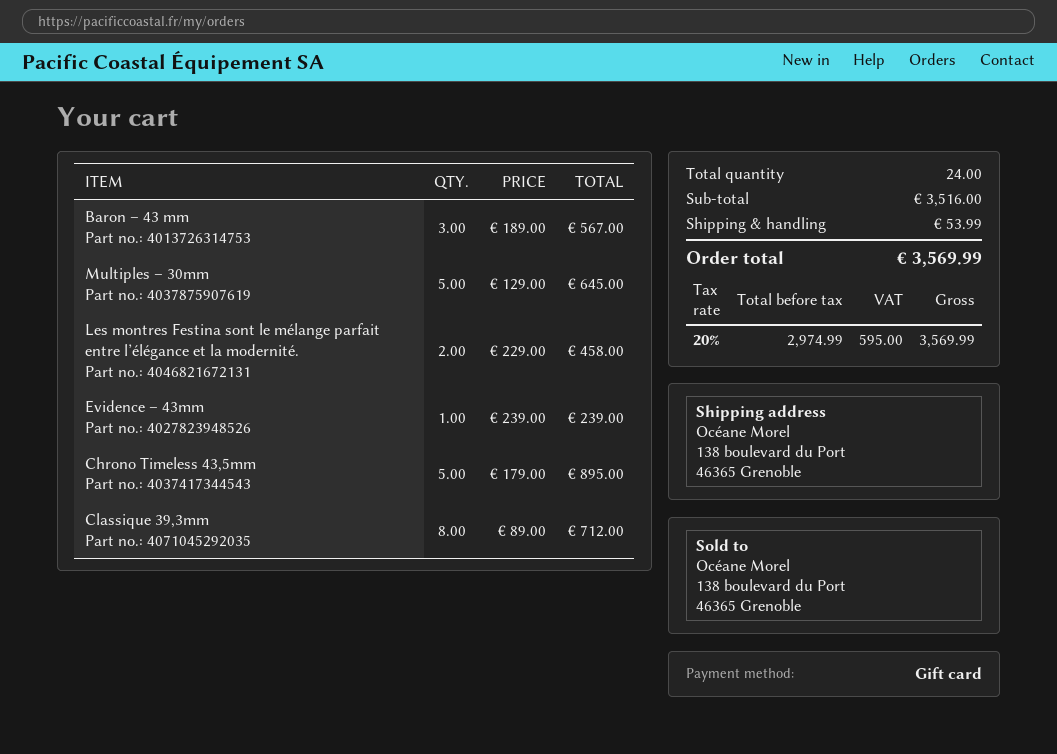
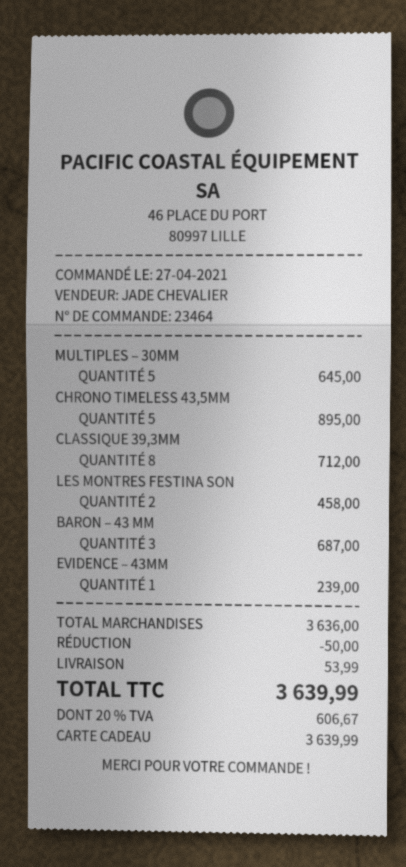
Baron – 43 mm: 3 for 567.00 -> 3 for 687.00
subtotal: 3516.00 -> 3636.00
discount: none -> 50.00
tax: 20% = 595.00 -> 20% = 606.67
total: 3569.99 -> 3639.99

